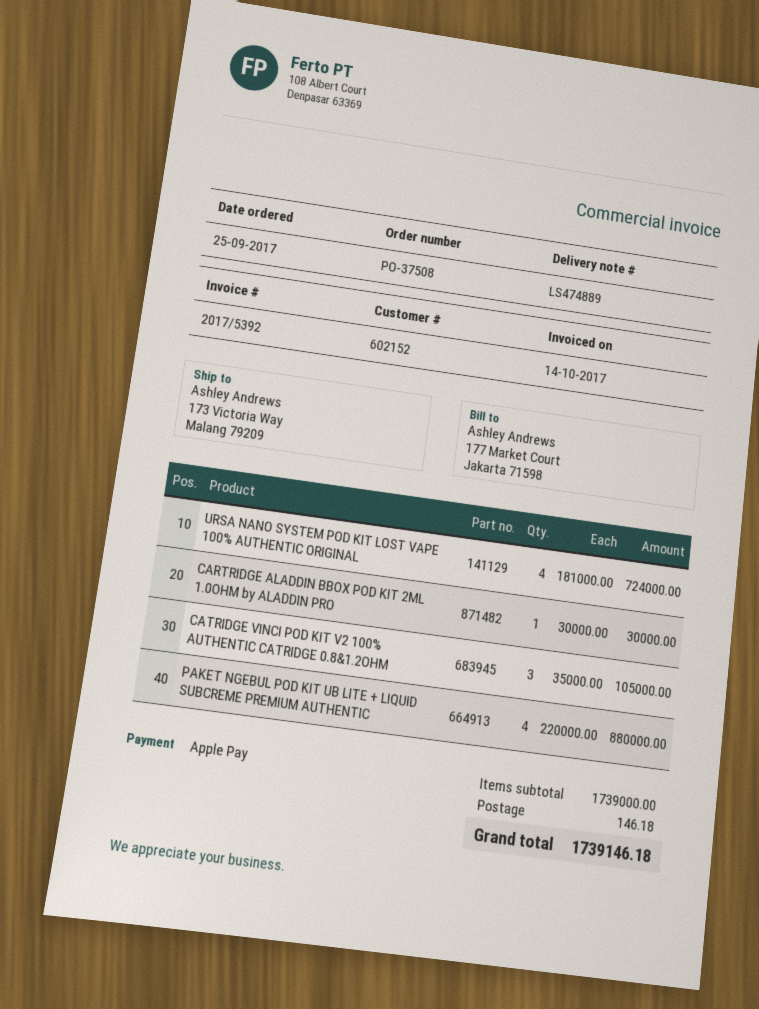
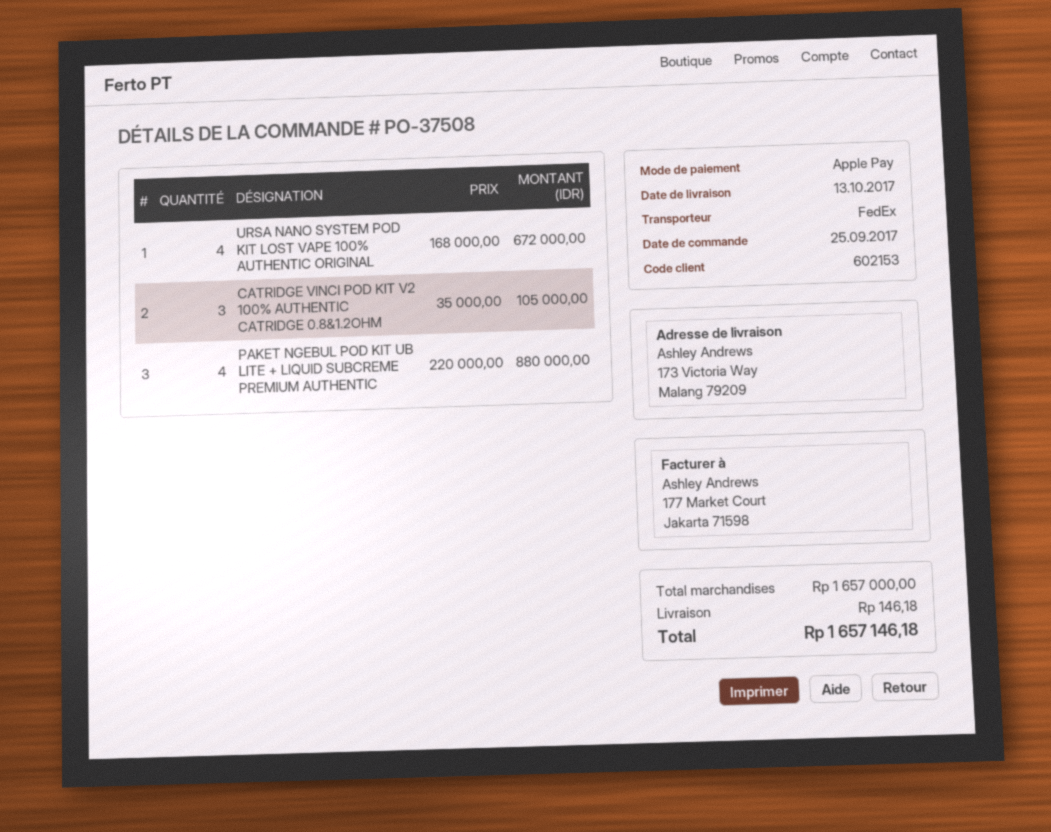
customer number: 602152 -> 602153
URSA NANO SYSTEM POD KIT LOST VAPE 100% AUTHENTIC ORIGINAL: 4 x 181000.00 = 724000.00 -> 4 x 168000.00 = 672000.00
CARTRIDGE ALADDIN BBOX POD KIT 2ML 1.0OHM by ALADDIN PRO: 1 x 30000.00 = 30000.00 -> none
subtotal: 1739000.00 -> 1657000.00
total: 1739146.18 -> 1657146.18

